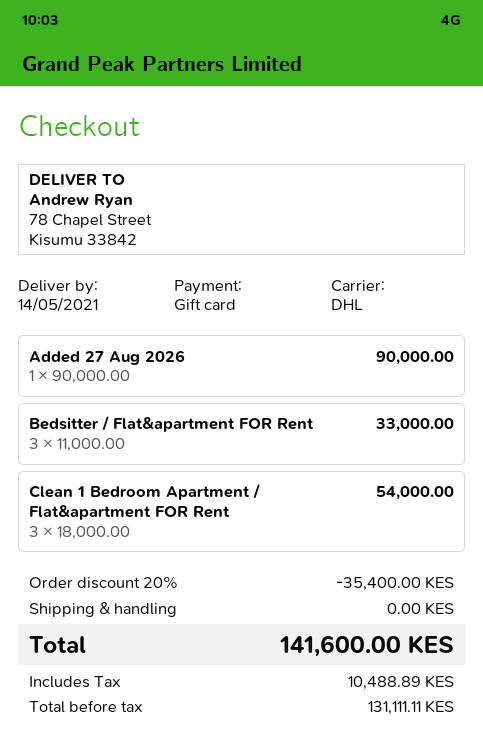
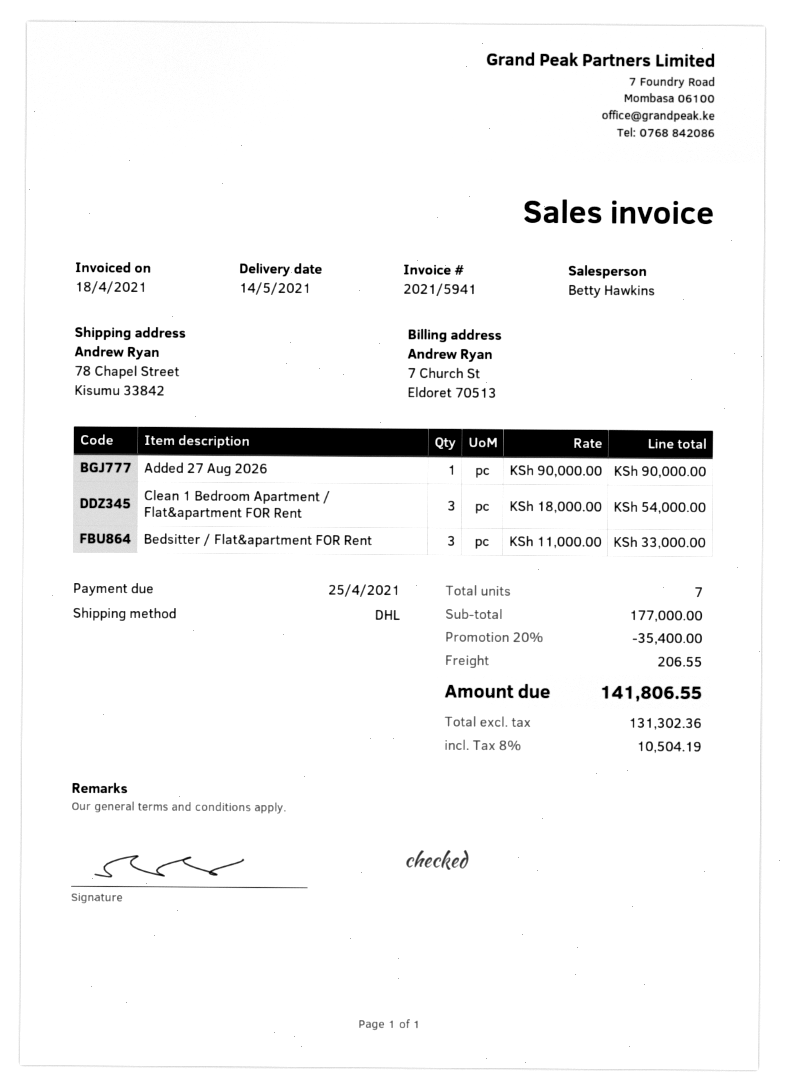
shipping: 0.00 -> 206.55
net: 131111.11 -> 131302.36
tax: 10488.89 -> 10504.19
total: 141600.00 -> 141806.55

